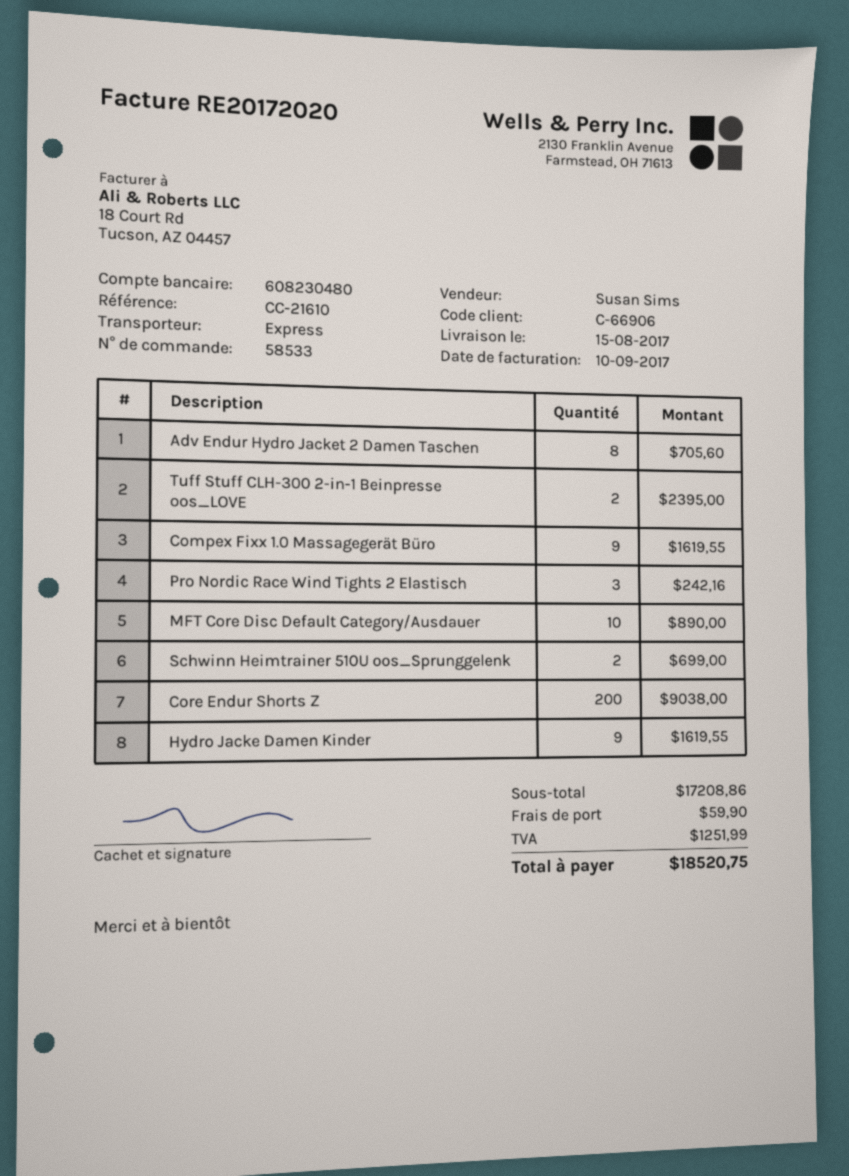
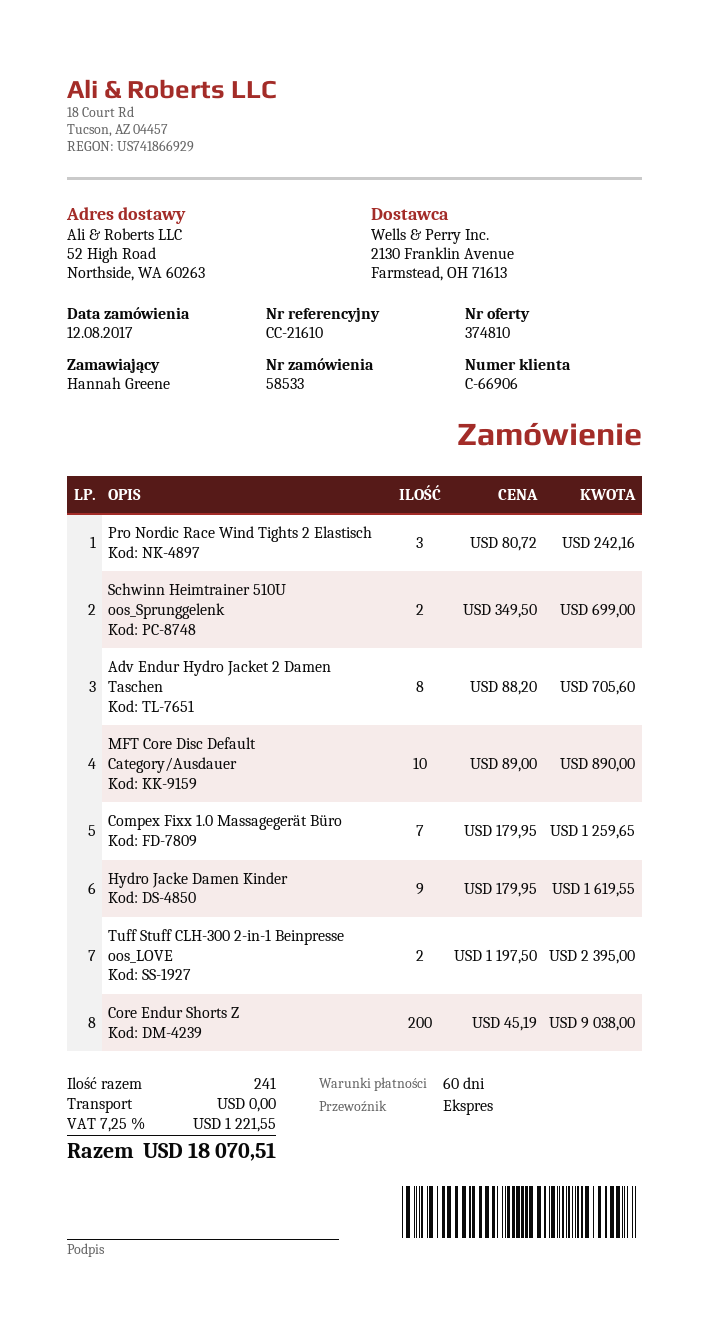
Compex Fixx 1.0 Massagegerät Büro: 9 for 1619.55 -> 7 for 1259.65
shipping: 59.90 -> 0.00
tax: 1251.99 -> 1221.55
total: 18520.75 -> 18070.51

